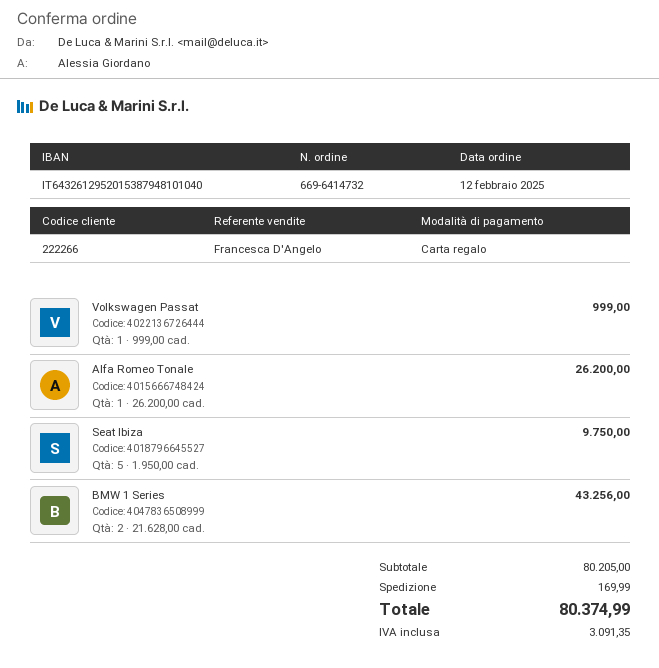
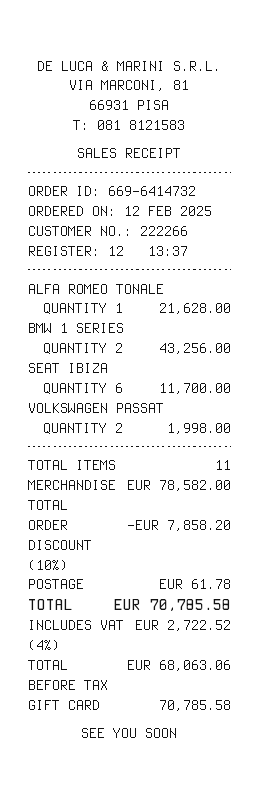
Volkswagen Passat: 1 for 999.00 -> 2 for 1998.00
Alfa Romeo Tonale: 1 for 26200.00 -> 1 for 21628.00
Seat Ibiza: 5 for 9750.00 -> 6 for 11700.00
subtotal: 80205.00 -> 78582.00
discount: none -> 10% = 7858.20
shipping: 169.99 -> 61.78
tax: 3091.35 -> 2722.52
total: 80374.99 -> 70785.58

